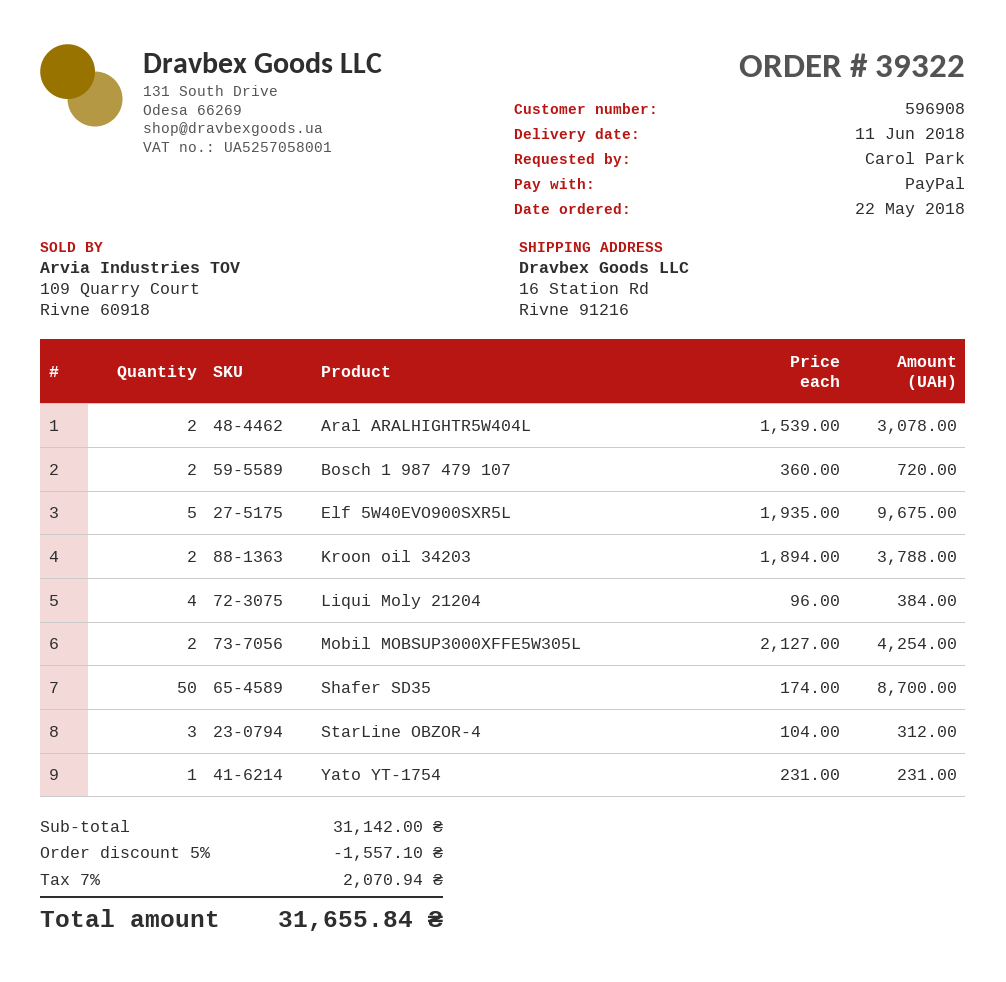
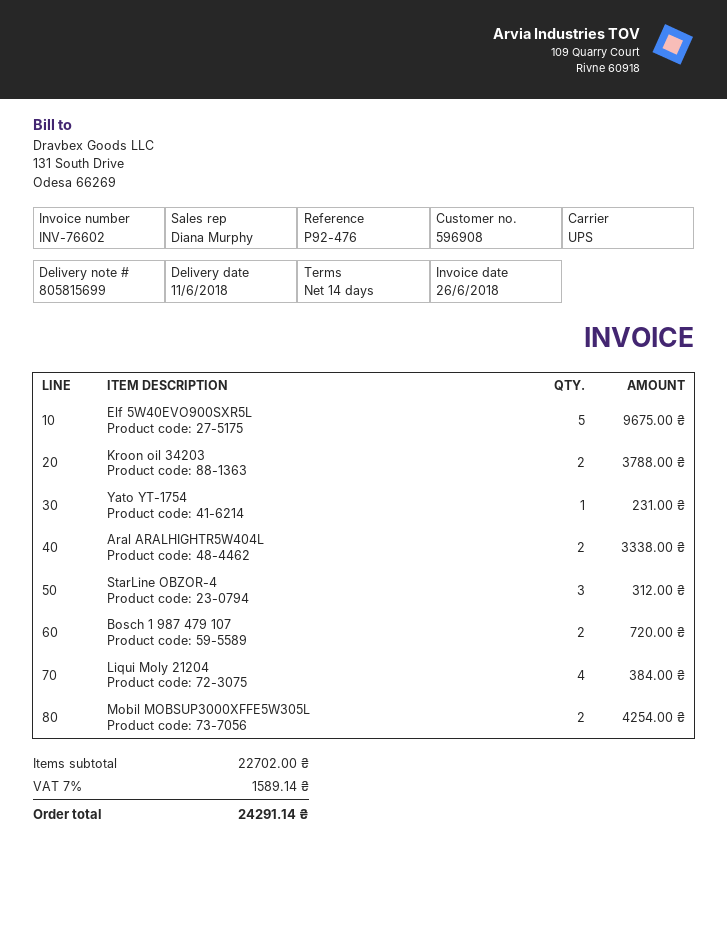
Aral ARALHIGHTR5W404L: 2 for 3078.00 -> 2 for 3338.00
Shafer SD35: 50 for 8700.00 -> none
subtotal: 31142.00 -> 22702.00
discount: 5% = 1557.10 -> none
tax: 7% = 2070.94 -> 7% = 1589.14
total: 31655.84 -> 24291.14

